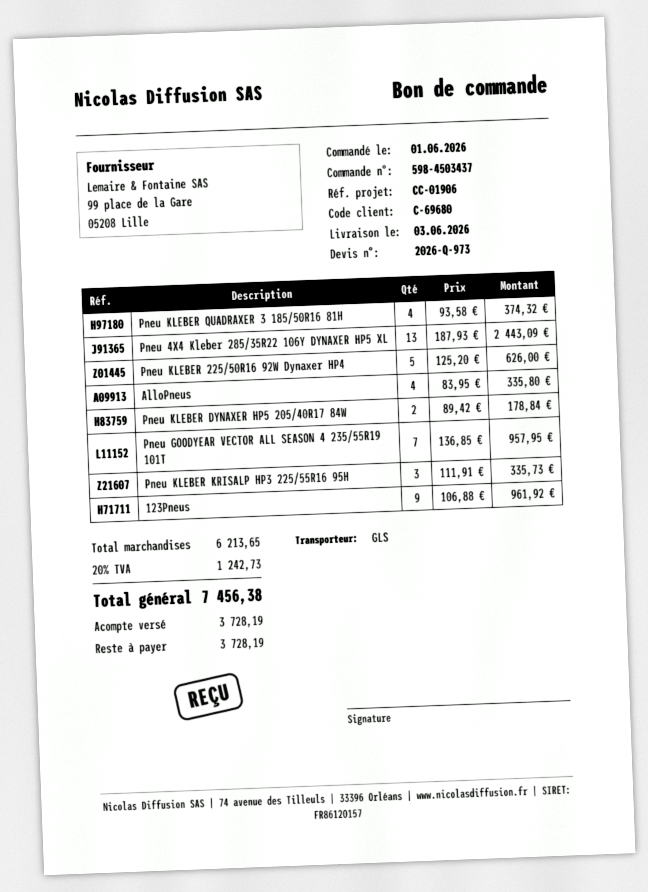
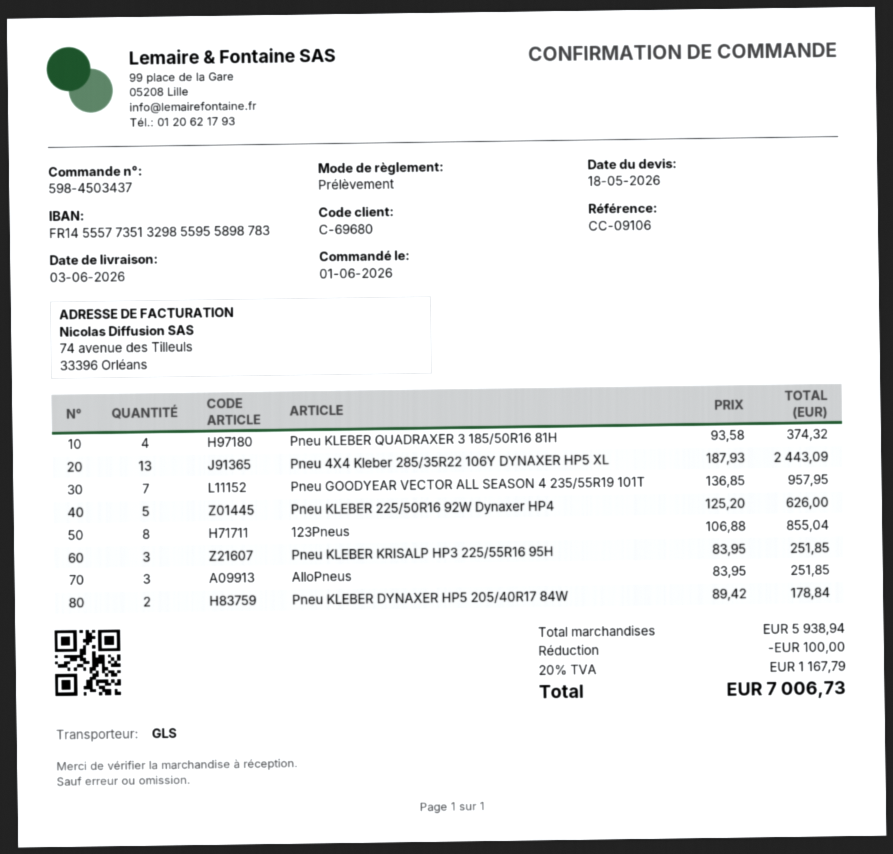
reference: CC-01906 -> CC-09106
AlloPneus: 4 x 83.95 = 335.80 -> 3 x 83.95 = 251.85
Pneu KLEBER KRISALP HP3 225/55R16 95H: 3 x 111.91 = 335.73 -> 3 x 83.95 = 251.85
123Pneus: 9 x 106.88 = 961.92 -> 8 x 106.88 = 855.04
subtotal: 6213.65 -> 5938.94
discount: none -> 100.00
tax: 20% = 1242.73 -> 20% = 1167.79
total: 7456.38 -> 7006.73

